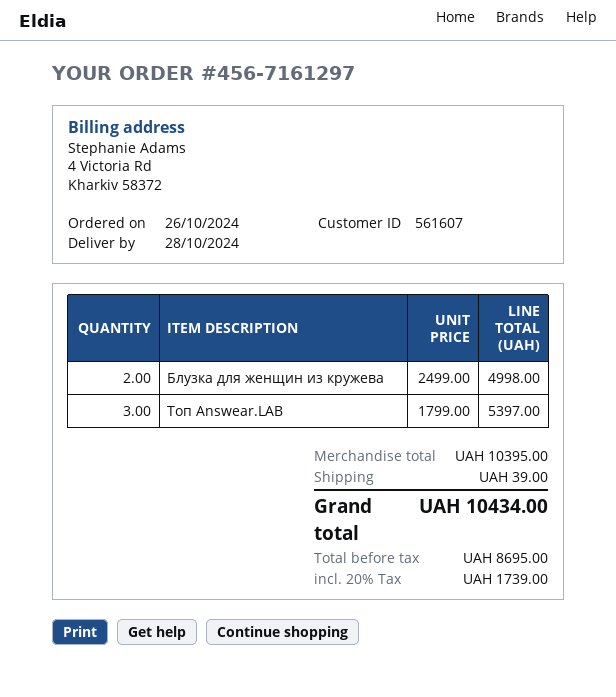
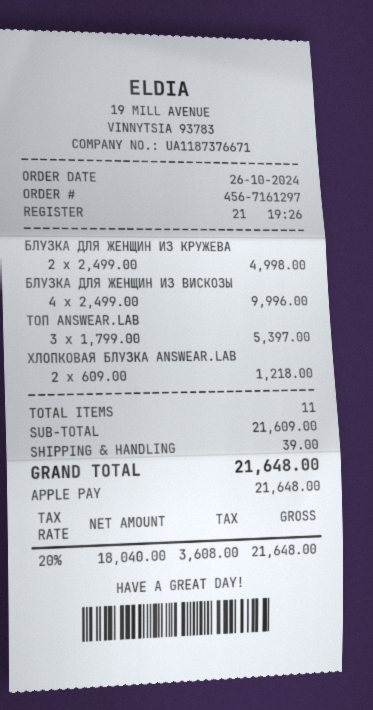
БЛУЗКА ДЛЯ ЖЕНЩИН ИЗ ВИСКОЗЫ: none -> 4 x 2499.00 = 9996.00
ХЛОПКОВАЯ БЛУЗКА ANSWEAR.LAB: none -> 2 x 609.00 = 1218.00
subtotal: 10395.00 -> 21609.00
net: 8695.00 -> 18040.00
tax: 20% = 1739.00 -> 20% = 3608.00
total: 10434.00 -> 21648.00

